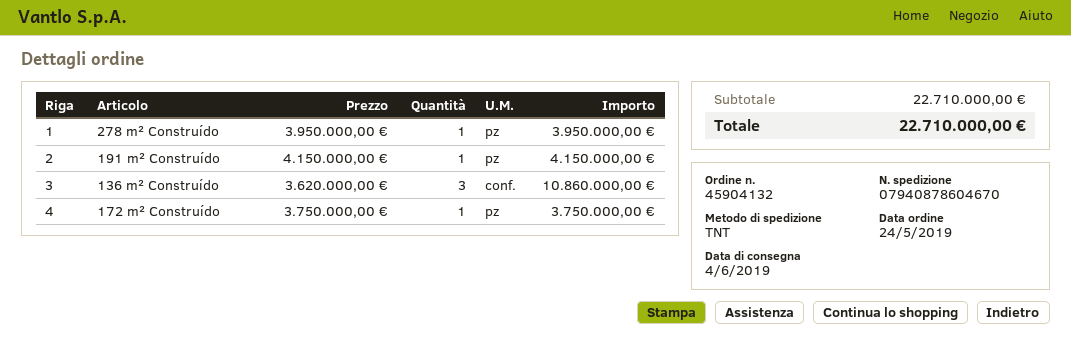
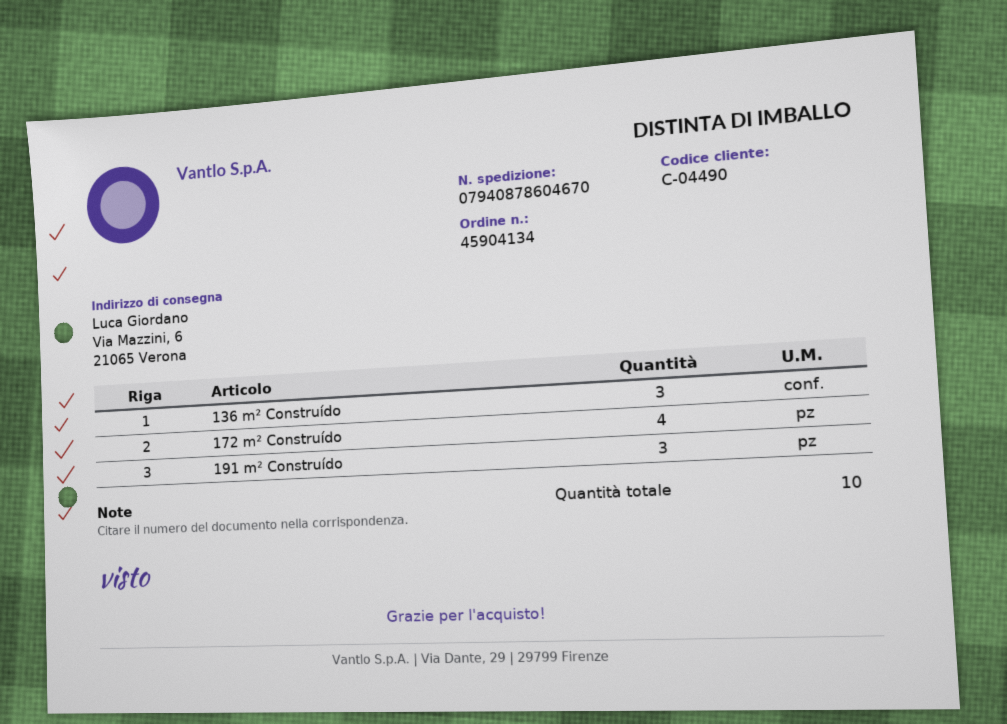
order number: 45904132 -> 45904134
278 m² Construído: 1 -> none
191 m² Construído: 1 -> 3
172 m² Construído: 1 -> 4

